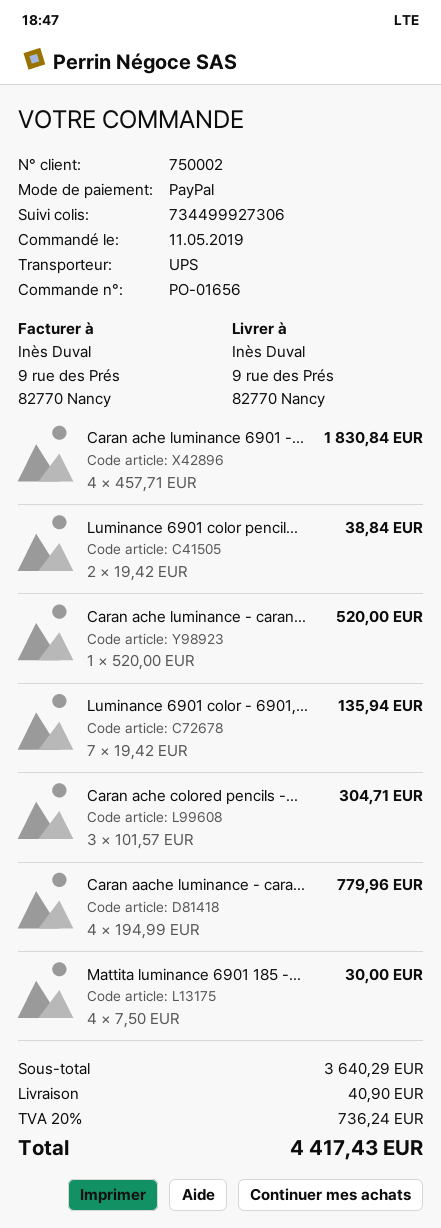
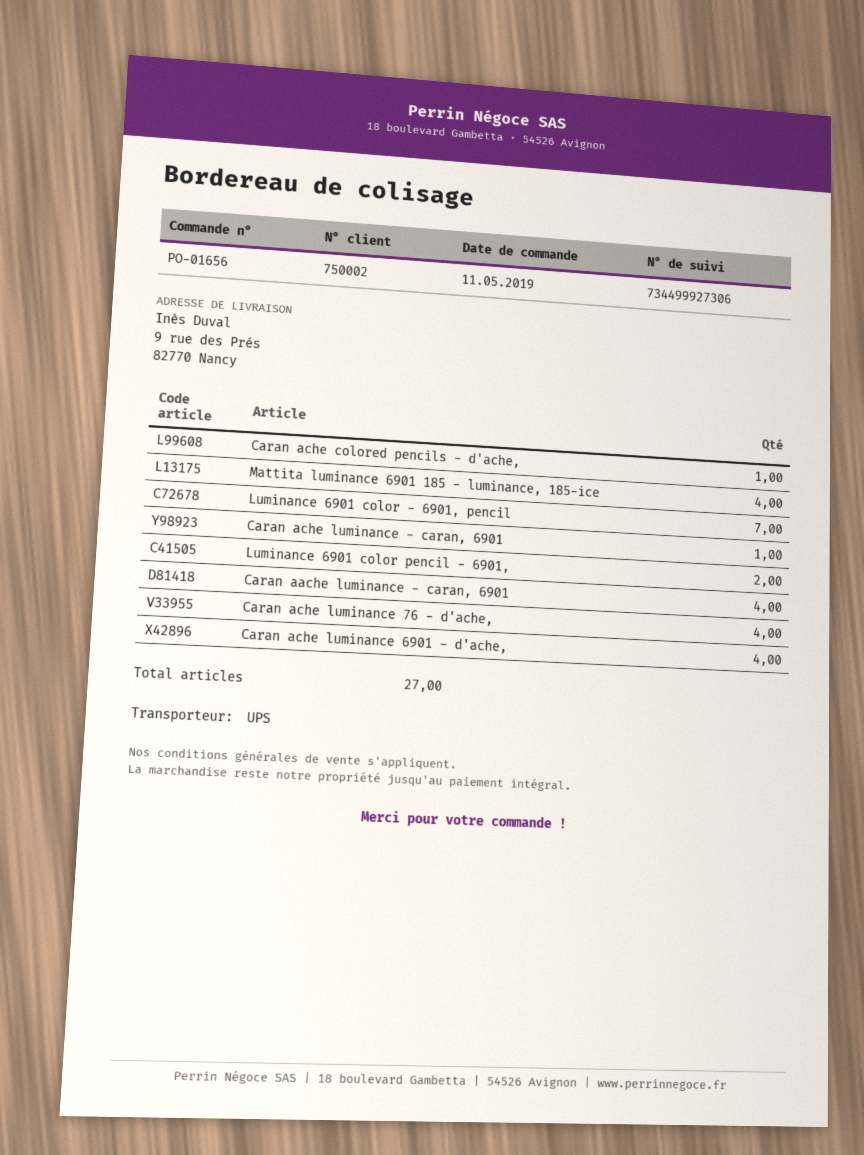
Caran ache colored pencils -...: 3 -> 1
Caran ache luminance 76 - d'ache,: none -> 4

